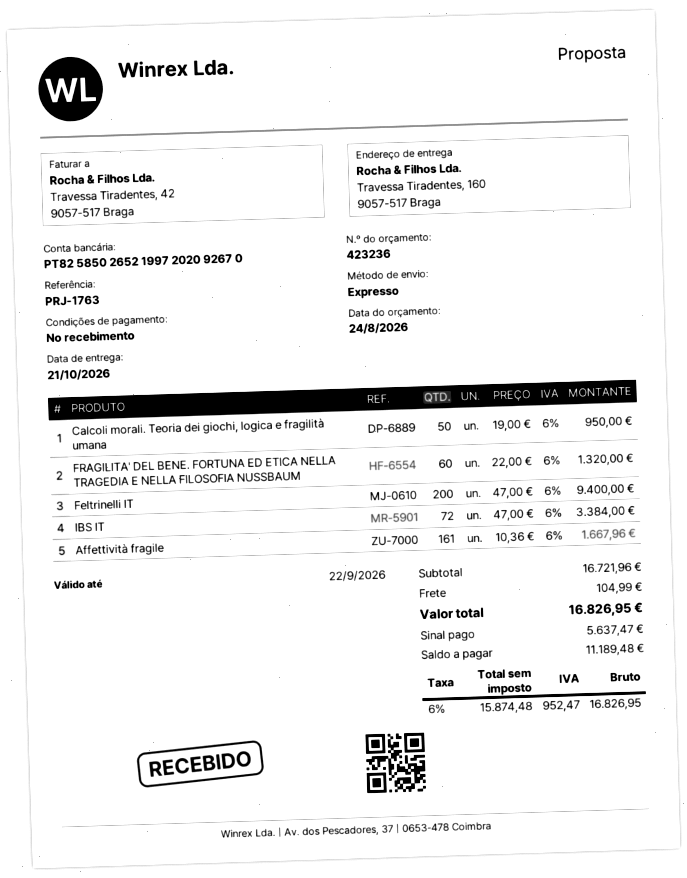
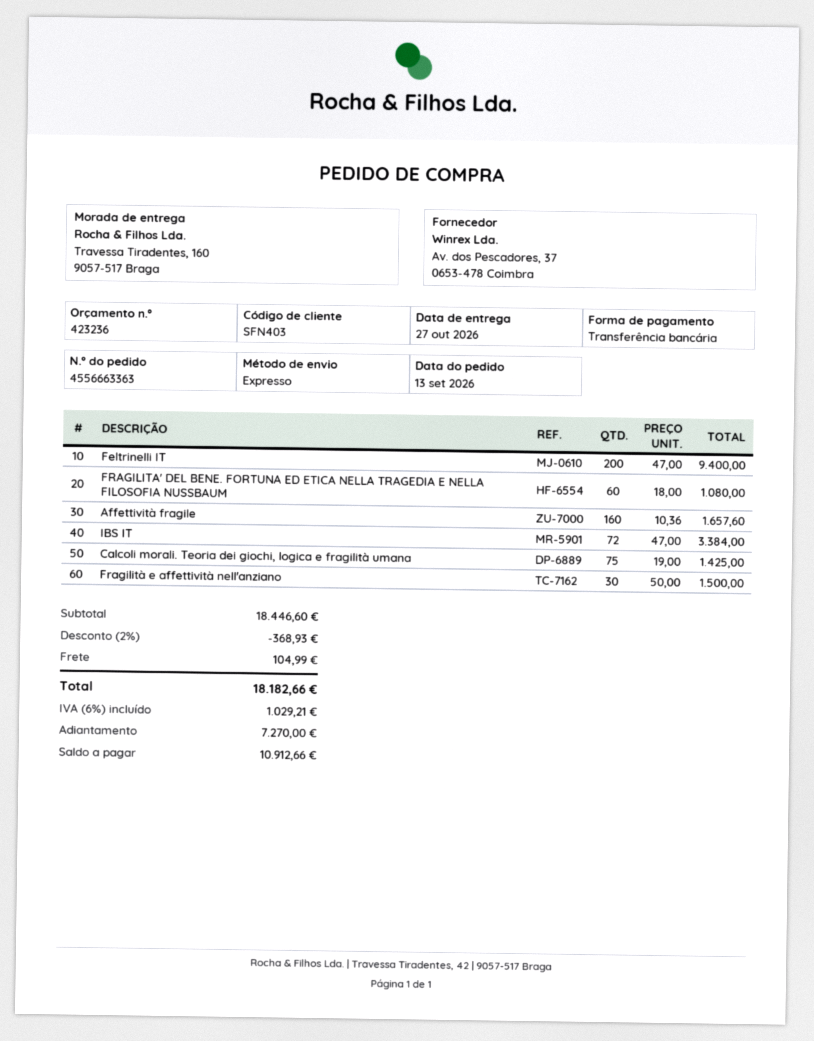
delivery date: 2026-10-21 -> 2026-10-27
Calcoli morali. Teoria dei giochi, logica e fragilità umana: 50 x 19.00 = 950.00 -> 75 x 19.00 = 1425.00
FRAGILITA' DEL BENE. FORTUNA ED ETICA NELLA TRAGEDIA E NELLA FILOSOFIA NUSSBAUM: 60 x 22.00 = 1320.00 -> 60 x 18.00 = 1080.00
Affettività fragile: 161 x 10.36 = 1667.96 -> 160 x 10.36 = 1657.60
Fragilità e affettività nell'anziano: none -> 30 x 50.00 = 1500.00
subtotal: 16721.96 -> 18446.60
discount: none -> 2% = 368.93
tax: 6% = 952.47 -> 6% = 1029.21
total: 16826.95 -> 18182.66
deposit: 5637.47 -> 7270.00
balance: 11189.48 -> 10912.66

